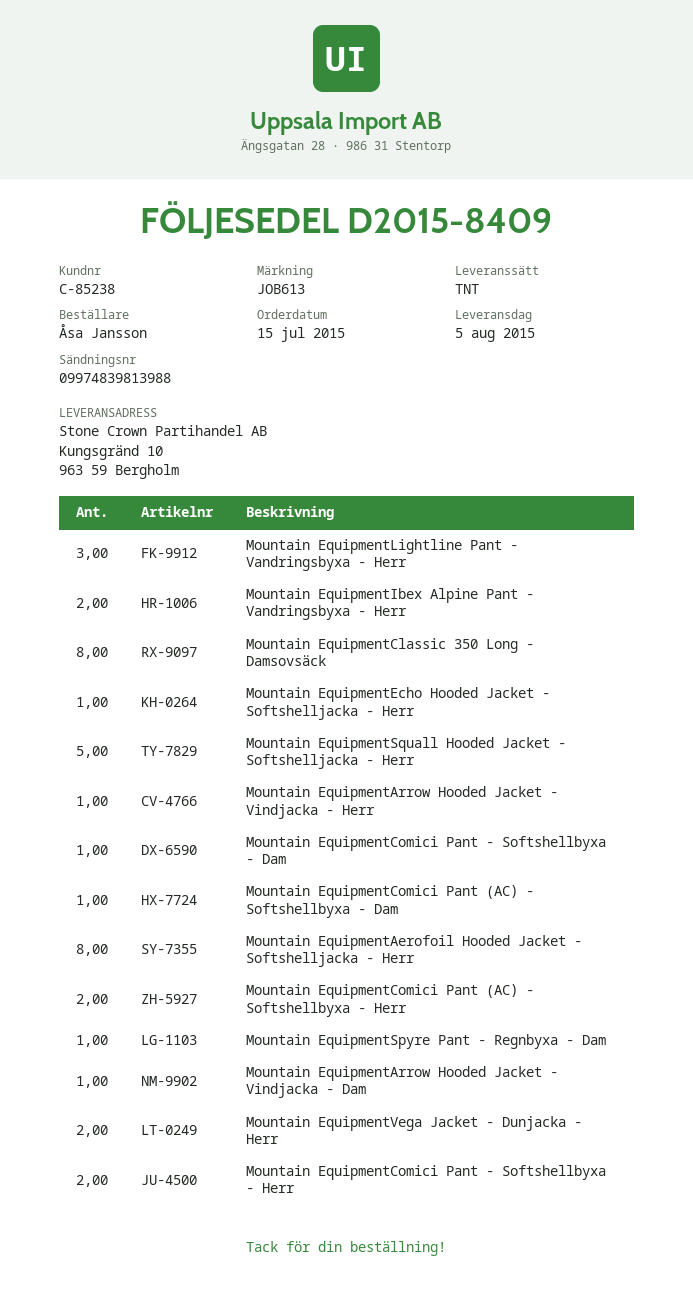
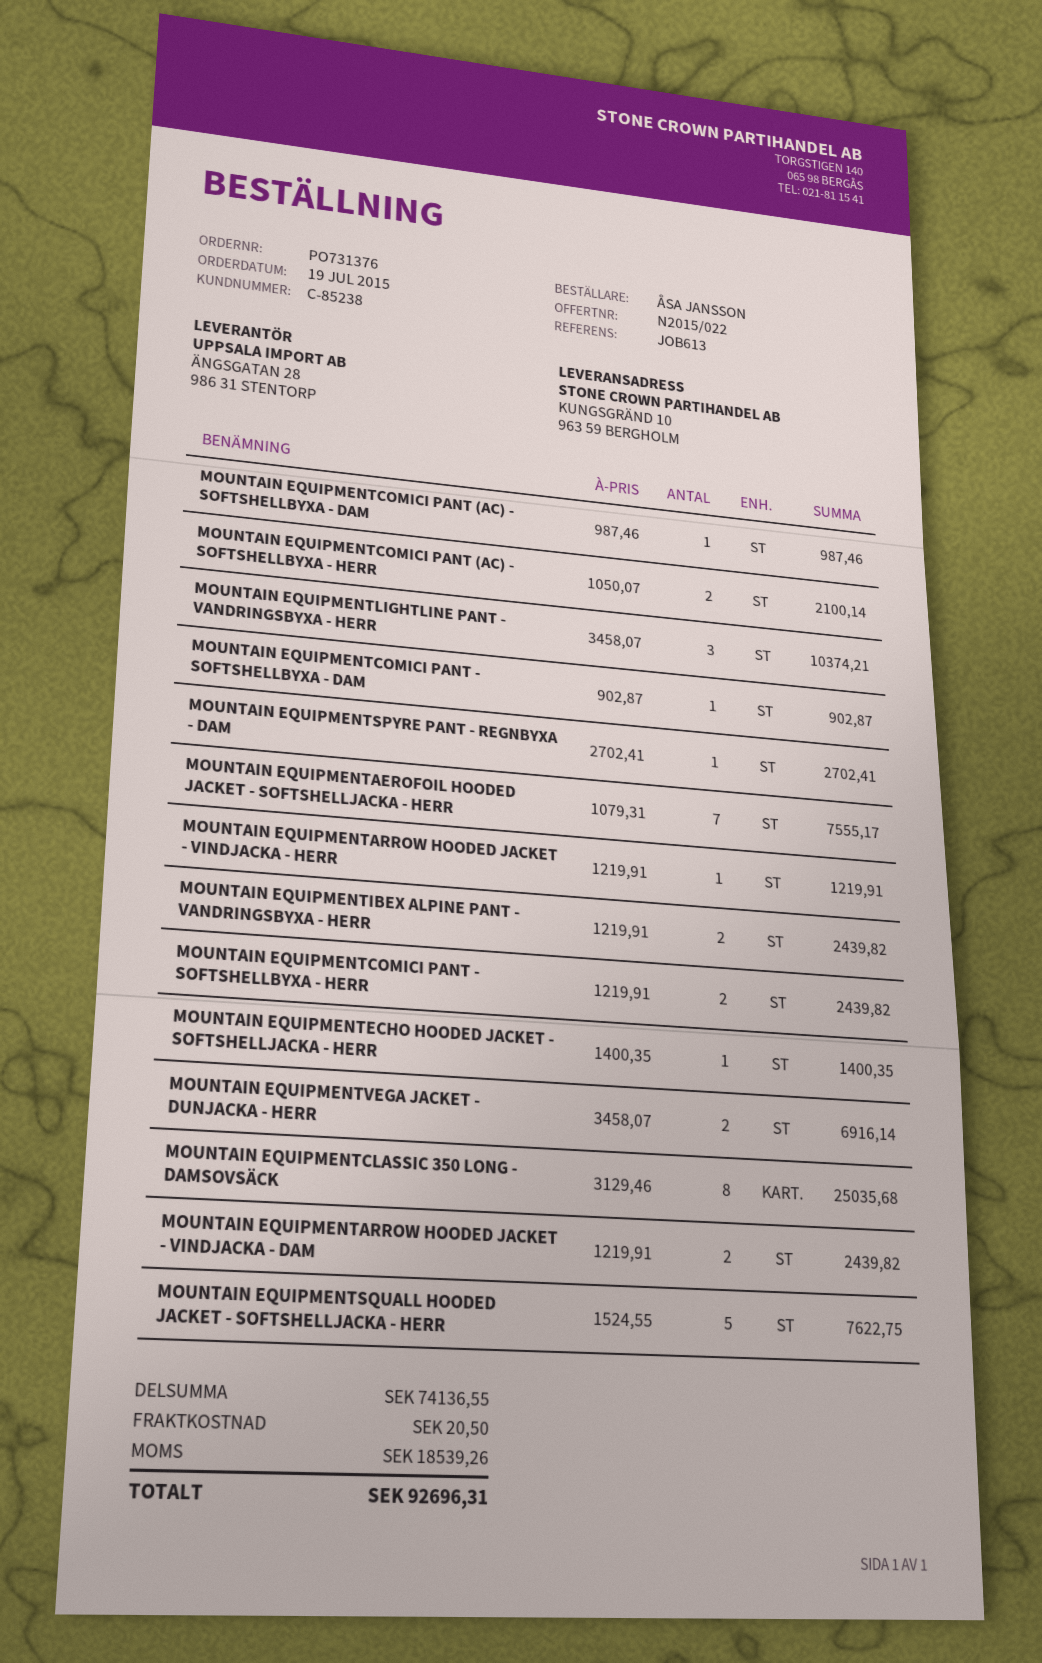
order date: 2015-07-15 -> 2015-07-19
Mountain EquipmentAerofoil Hooded Jacket - Softshelljacka - Herr: 8 -> 7
Mountain EquipmentArrow Hooded Jacket - Vindjacka - Dam: 1 -> 2

